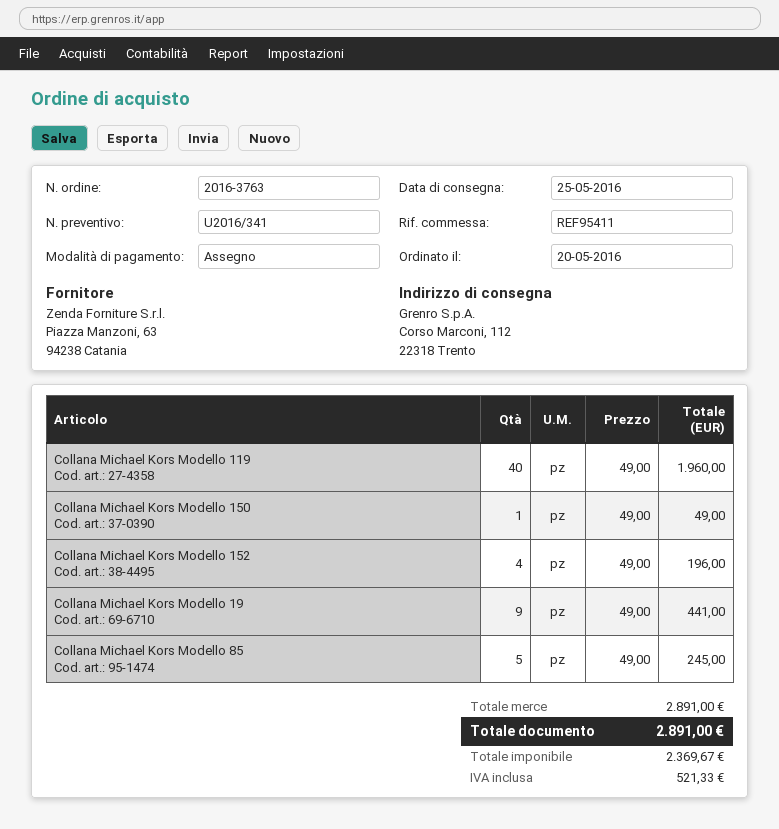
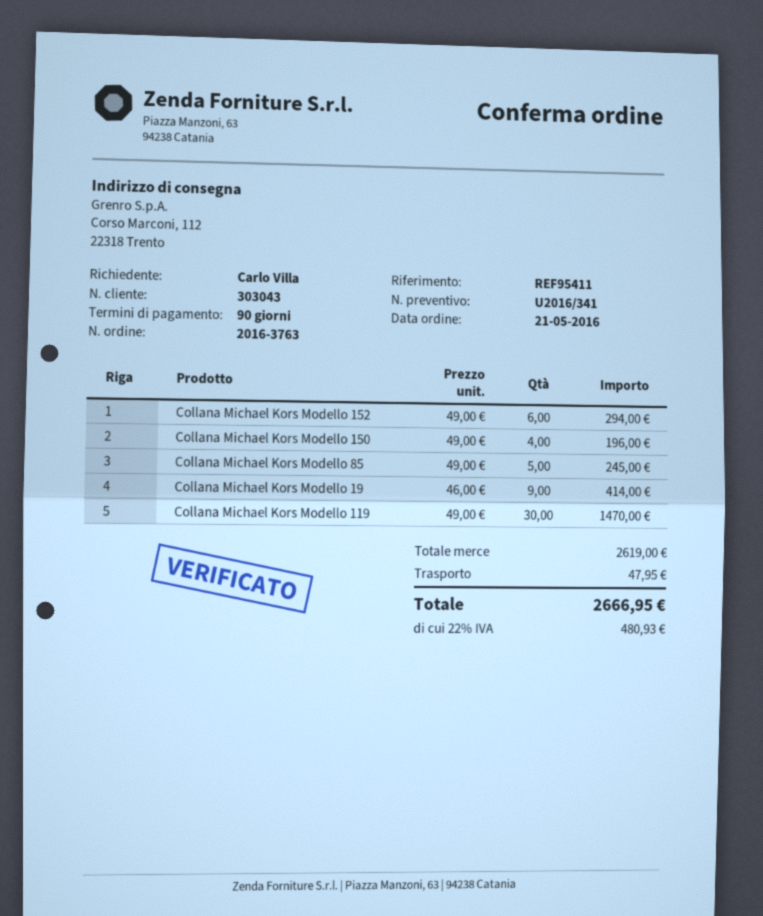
order date: 2016-05-20 -> 2016-05-21
Collana Michael Kors Modello 119: 40 x 49.00 = 1960.00 -> 30 x 49.00 = 1470.00
Collana Michael Kors Modello 150: 1 x 49.00 = 49.00 -> 4 x 49.00 = 196.00
Collana Michael Kors Modello 152: 4 x 49.00 = 196.00 -> 6 x 49.00 = 294.00
Collana Michael Kors Modello 19: 9 x 49.00 = 441.00 -> 9 x 46.00 = 414.00
subtotal: 2891.00 -> 2619.00
shipping: none -> 47.95
tax: 521.33 -> 480.93
total: 2891.00 -> 2666.95

